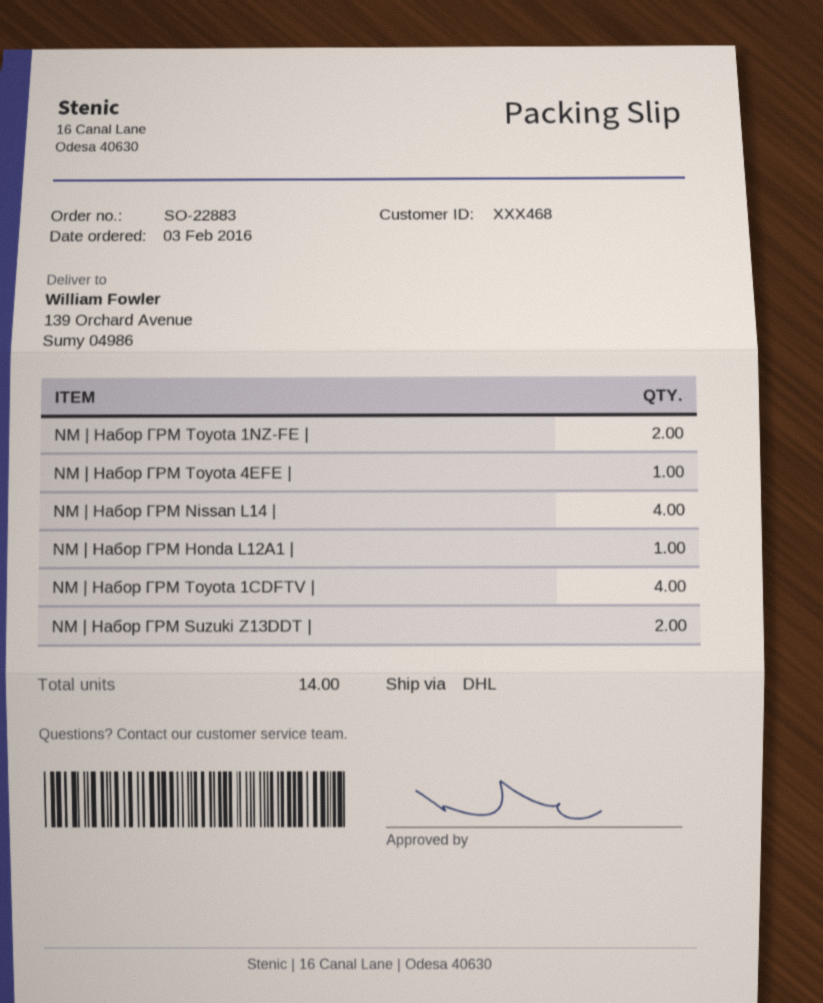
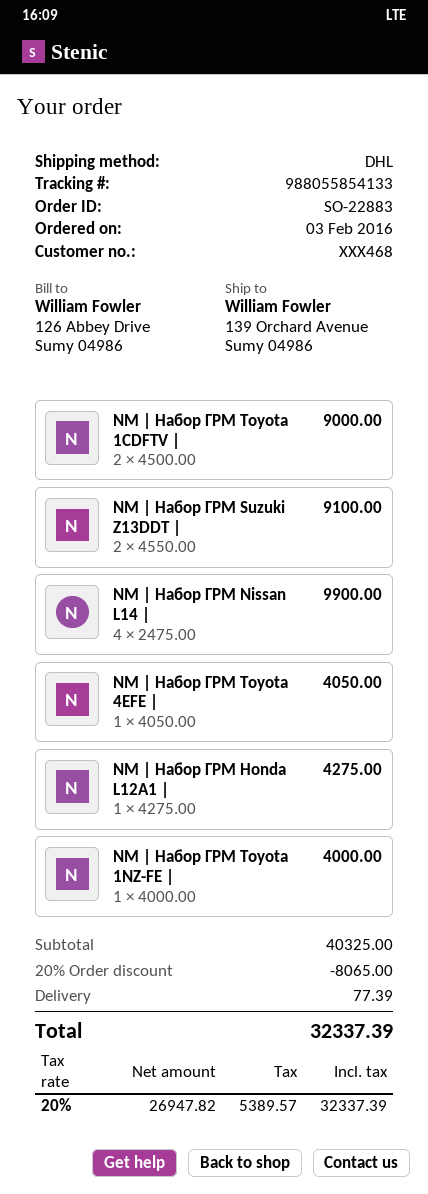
NM | Набор ГРМ Toyota 1NZ-FE |: 2 -> 1
NM | Набор ГРМ Toyota 1CDFTV |: 4 -> 2

